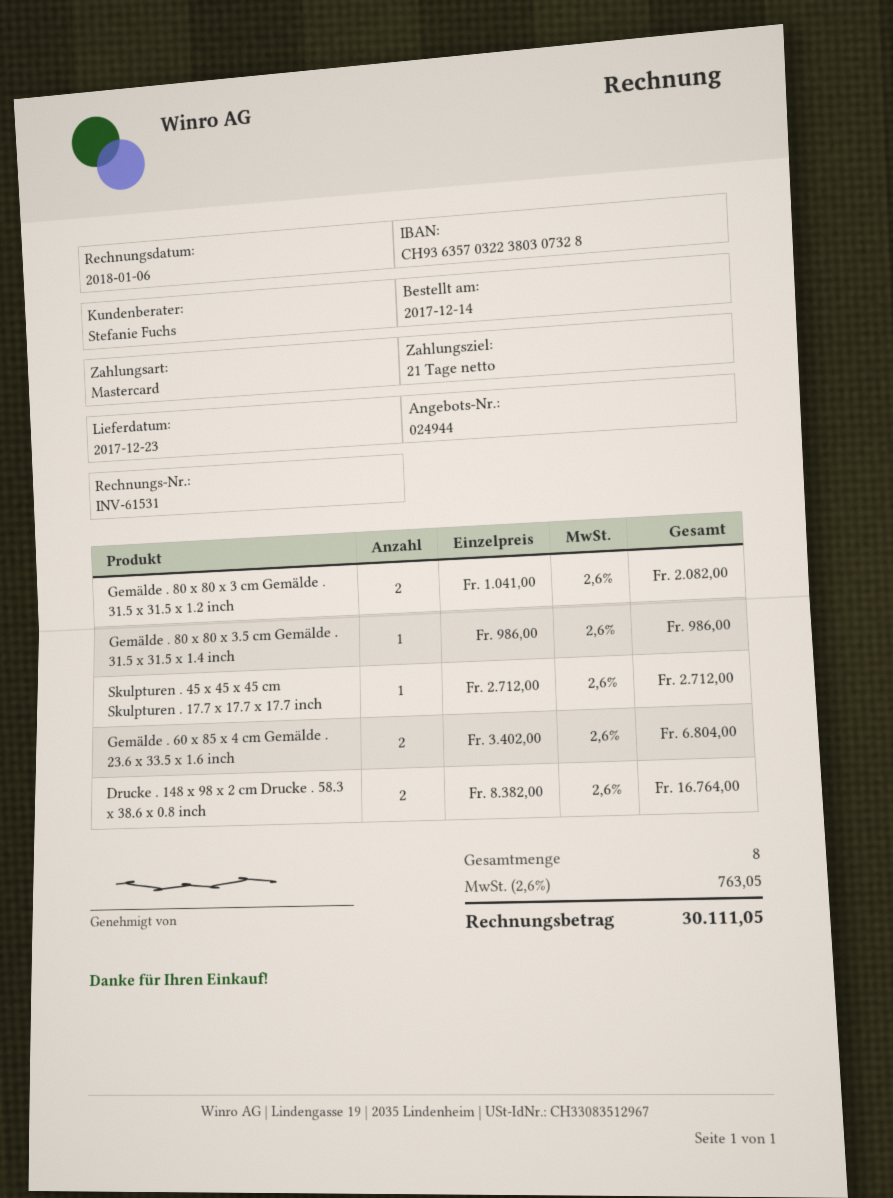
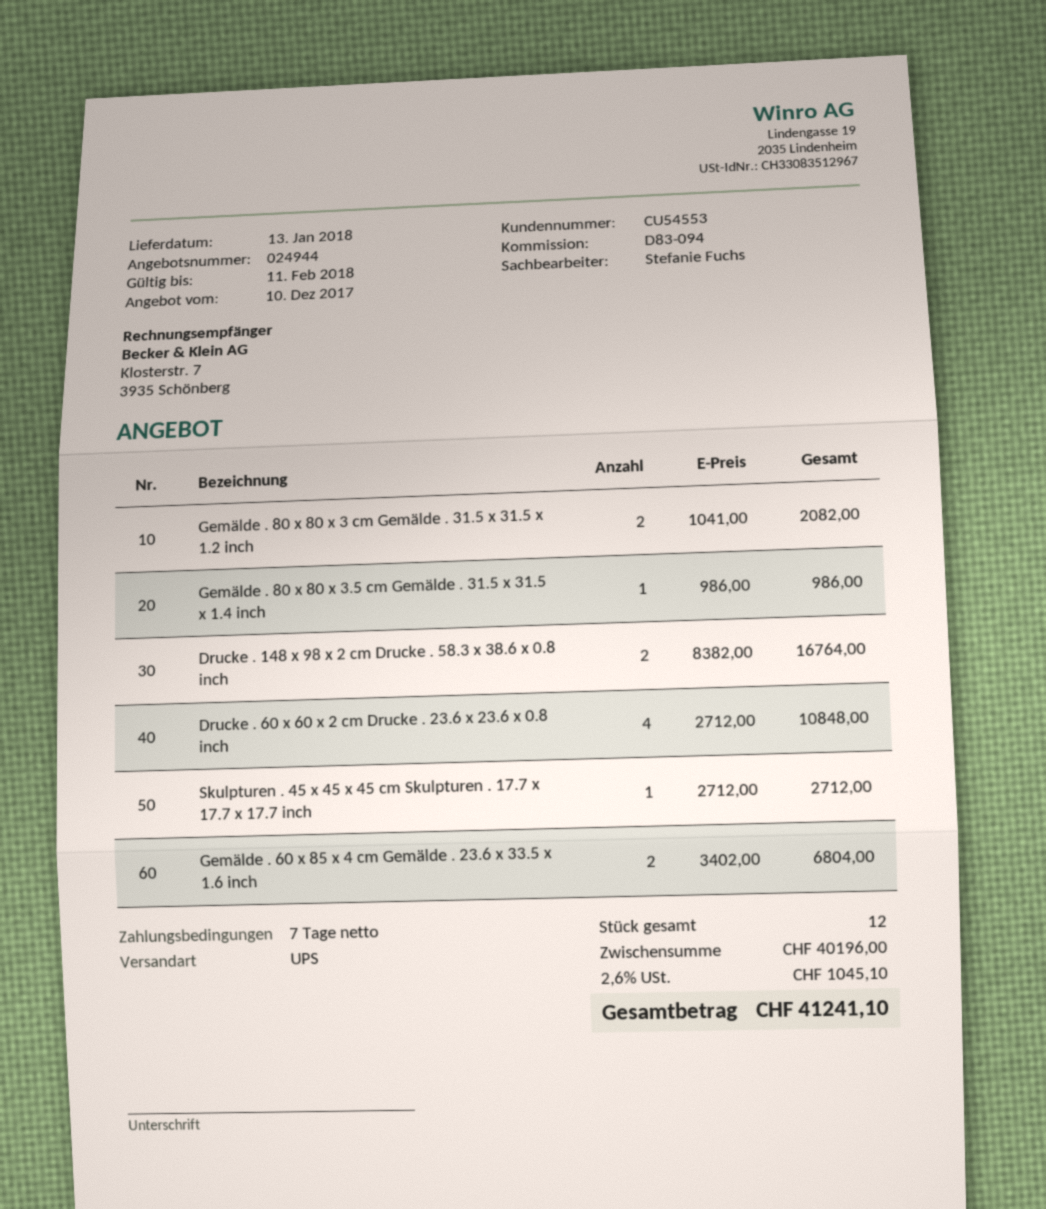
delivery date: 2017-12-23 -> 2018-01-13
payment terms: 21 days -> 7 days
Drucke . 60 x 60 x 2 cm Drucke . 23.6 x 23.6 x 0.8 inch: none -> 4 x 2712.00 = 10848.00
total quantity: 8 -> 12
tax: 2.6% = 763.05 -> 2.6% = 1045.10
total: 30111.05 -> 41241.10

